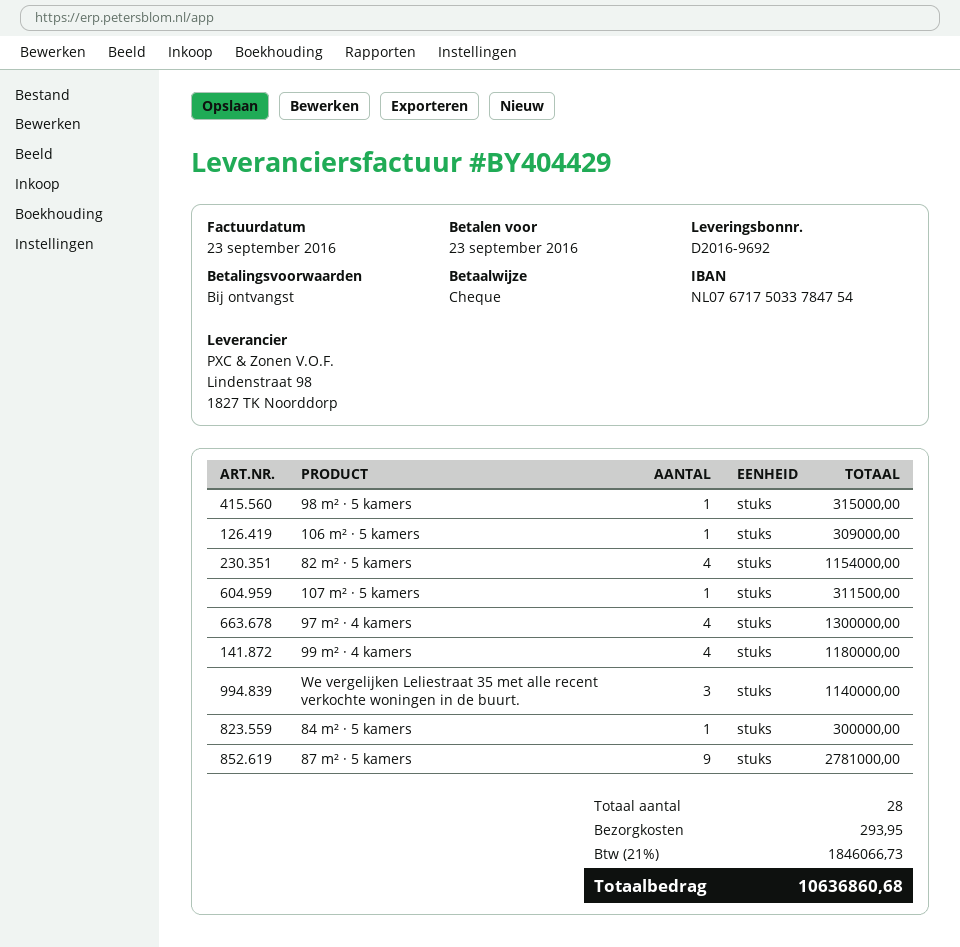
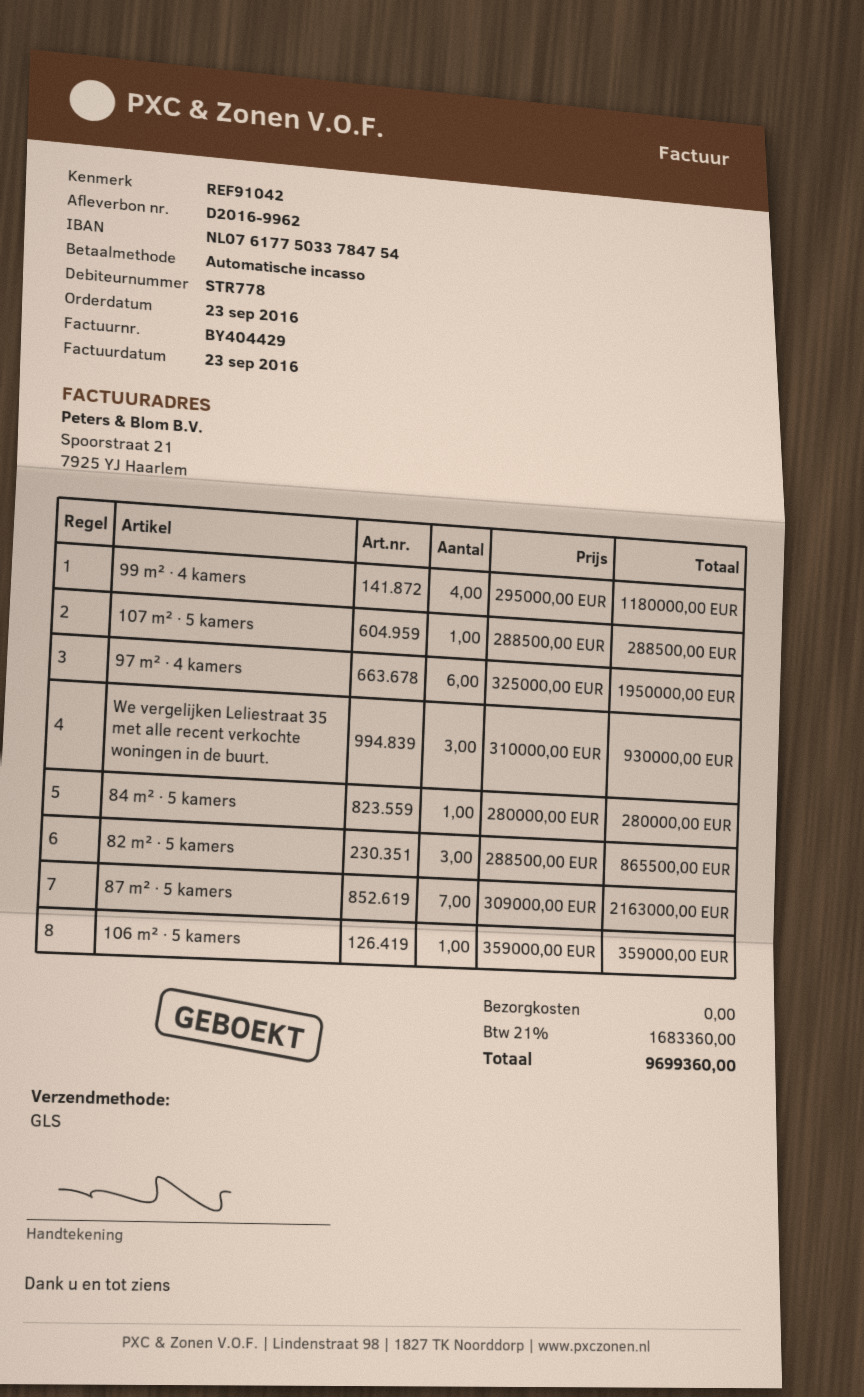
delivery note number: D2016-9692 -> D2016-9962
payment method: cheque -> direct debit
bank account: NL0767175033784754 -> NL0761775033784754
98 m² · 5 kamers: 1 for 315000.00 -> none
106 m² · 5 kamers: 1 for 309000.00 -> 1 for 359000.00
82 m² · 5 kamers: 4 for 1154000.00 -> 3 for 865500.00
107 m² · 5 kamers: 1 for 311500.00 -> 1 for 288500.00
97 m² · 4 kamers: 4 for 1300000.00 -> 6 for 1950000.00
We vergelijken Leliestraat 35 met alle recent verkochte woningen in de buurt.: 3 for 1140000.00 -> 3 for 930000.00
84 m² · 5 kamers: 1 for 300000.00 -> 1 for 280000.00
87 m² · 5 kamers: 9 for 2781000.00 -> 7 for 2163000.00
shipping: 293.95 -> 0.00
tax: 21% = 1846066.73 -> 21% = 1683360.00
total: 10636860.68 -> 9699360.00

